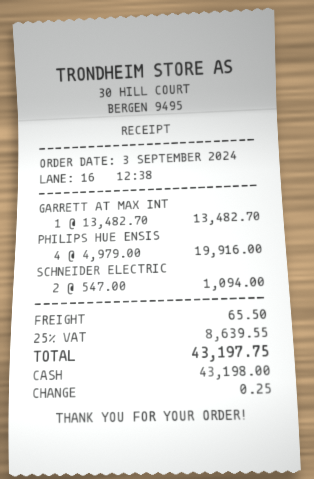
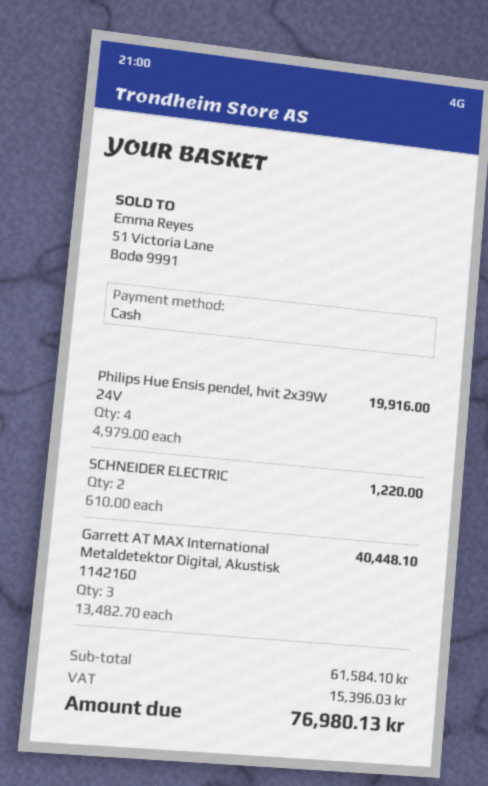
GARRETT AT MAX INT: 1 x 13482.70 = 13482.70 -> 3 x 13482.70 = 40448.10
SCHNEIDER ELECTRIC: 2 x 547.00 = 1094.00 -> 2 x 610.00 = 1220.00
shipping: 65.50 -> none
tax: 8639.55 -> 15396.03
total: 43197.75 -> 76980.13

